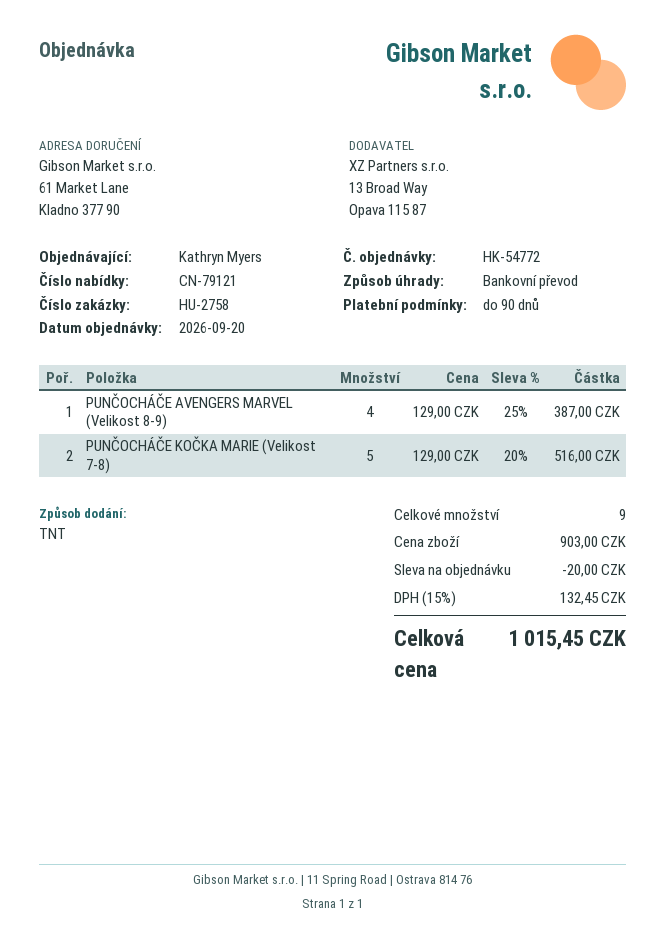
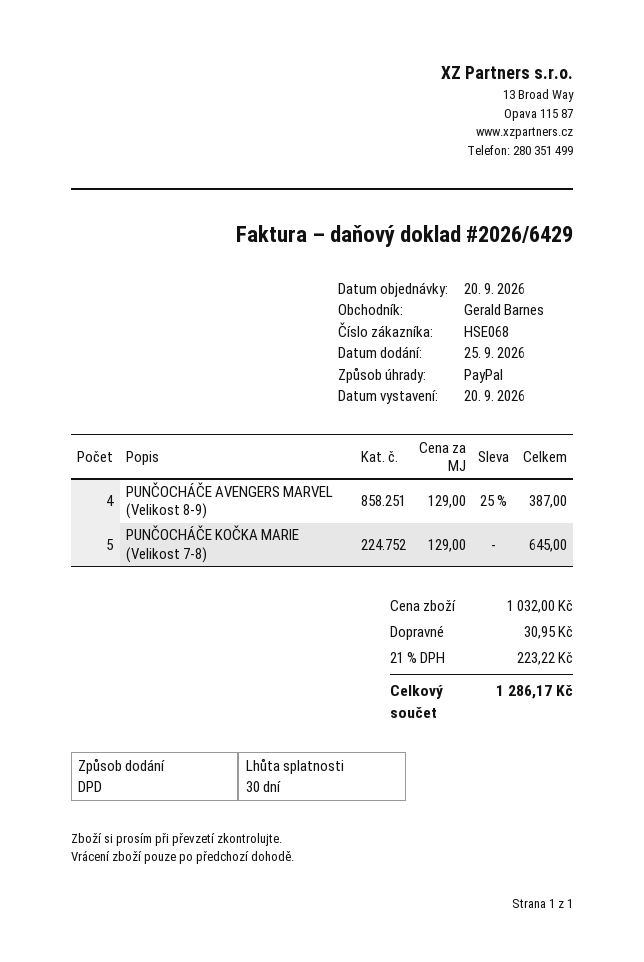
payment terms: 90 days -> 30 days
payment method: bank transfer -> PayPal
shipping method: TNT -> DPD
PUNČOCHÁČE KOČKA MARIE (Velikost 7-8): 5 x 129.00 - 20% = 516.00 -> 5 x 129.00 = 645.00
subtotal: 903.00 -> 1032.00
discount: 20.00 -> none
shipping: none -> 30.95
tax: 15% = 132.45 -> 21% = 223.22
total: 1015.45 -> 1286.17

